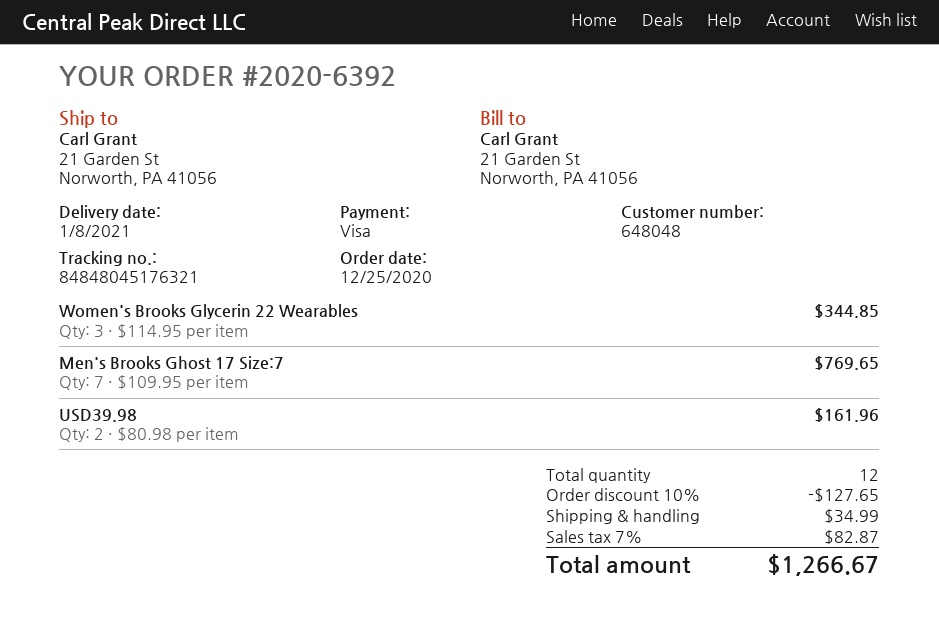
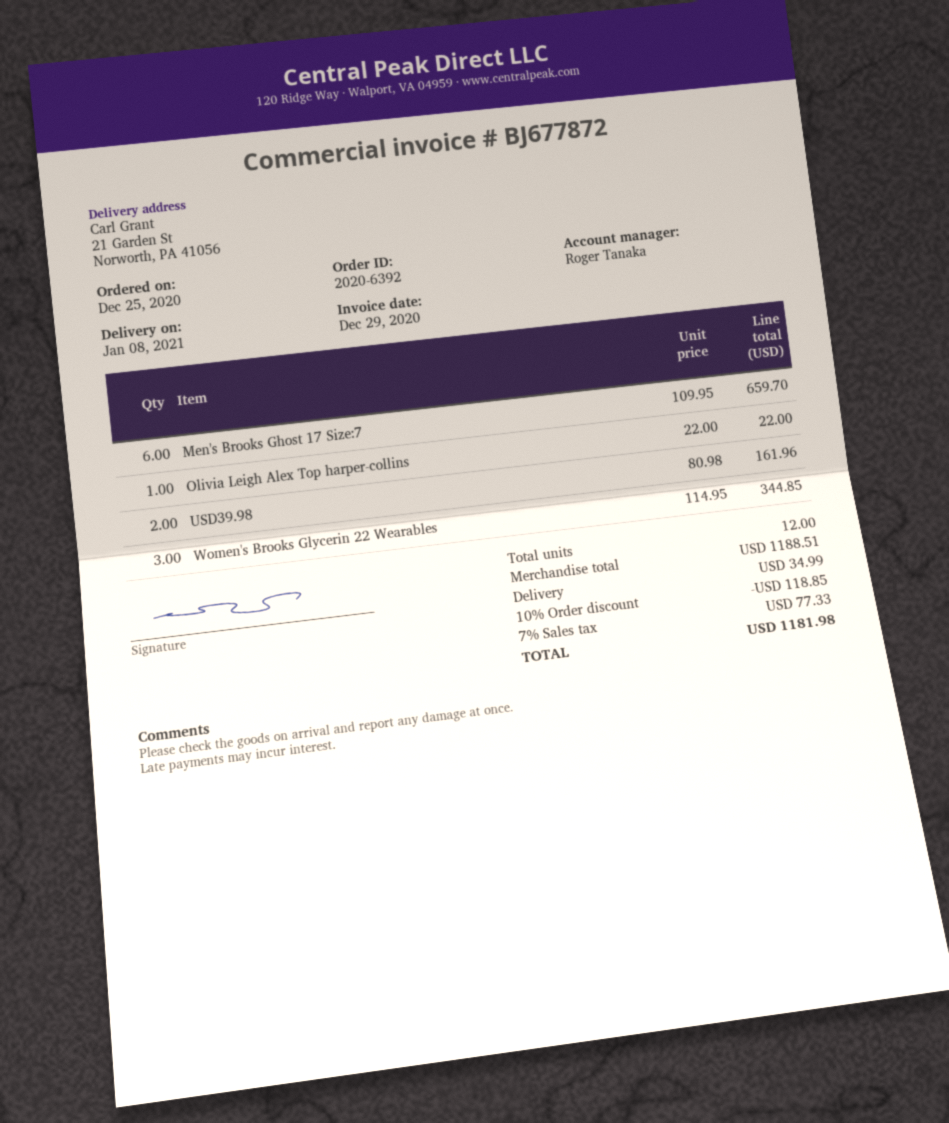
Men's Brooks Ghost 17 Size:7: 7 x 109.95 = 769.65 -> 6 x 109.95 = 659.70
Olivia Leigh Alex Top harper-collins: none -> 1 x 22.00 = 22.00
discount: 10% = 127.65 -> 10% = 118.85
tax: 7% = 82.87 -> 7% = 77.33
total: 1266.67 -> 1181.98

